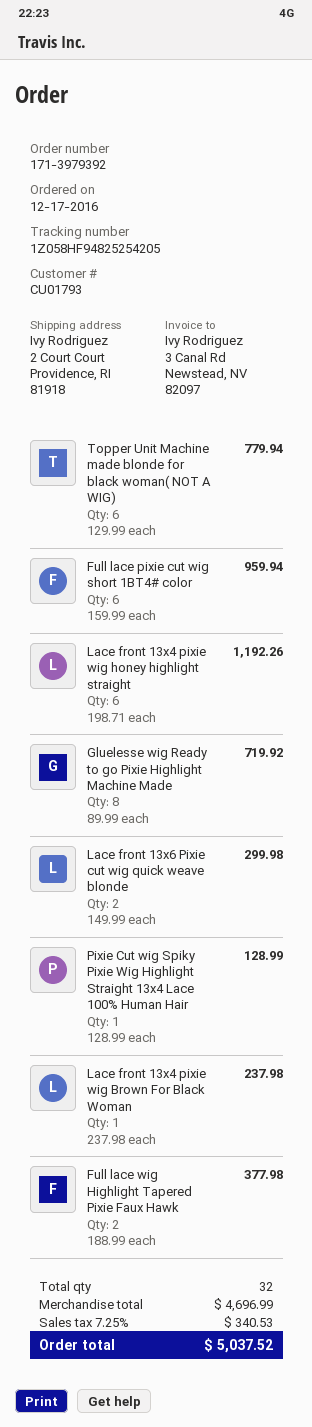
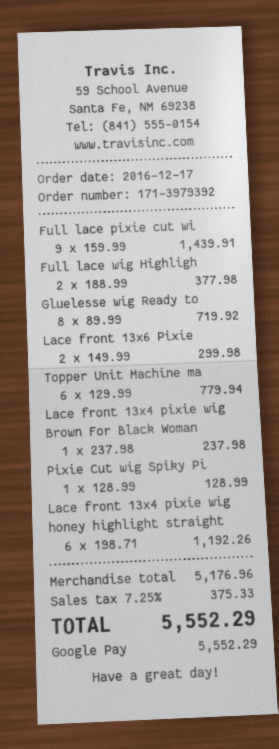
Full lace pixie cut wig short 1BT4# color: 6 x 159.99 = 959.94 -> 9 x 159.99 = 1439.91
subtotal: 4696.99 -> 5176.96
tax: 7.25% = 340.53 -> 7.25% = 375.33
total: 5037.52 -> 5552.29

